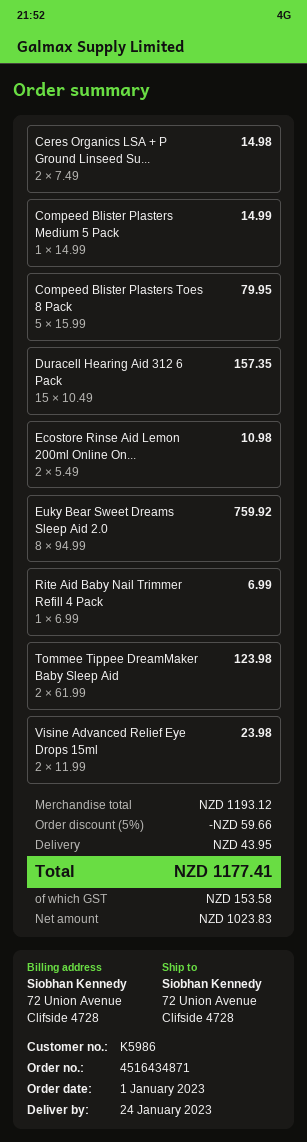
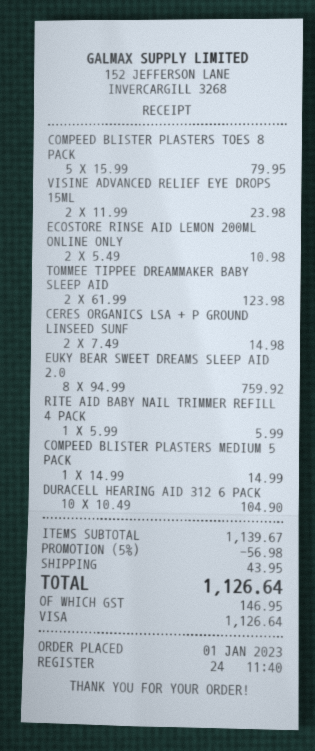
Duracell Hearing Aid 312 6 Pack: 15 x 10.49 = 157.35 -> 10 x 10.49 = 104.90
Rite Aid Baby Nail Trimmer Refill 4 Pack: 1 x 6.99 = 6.99 -> 1 x 5.99 = 5.99
subtotal: 1193.12 -> 1139.67
discount: 5% = 59.66 -> 5% = 56.98
tax: 153.58 -> 146.95
total: 1177.41 -> 1126.64

